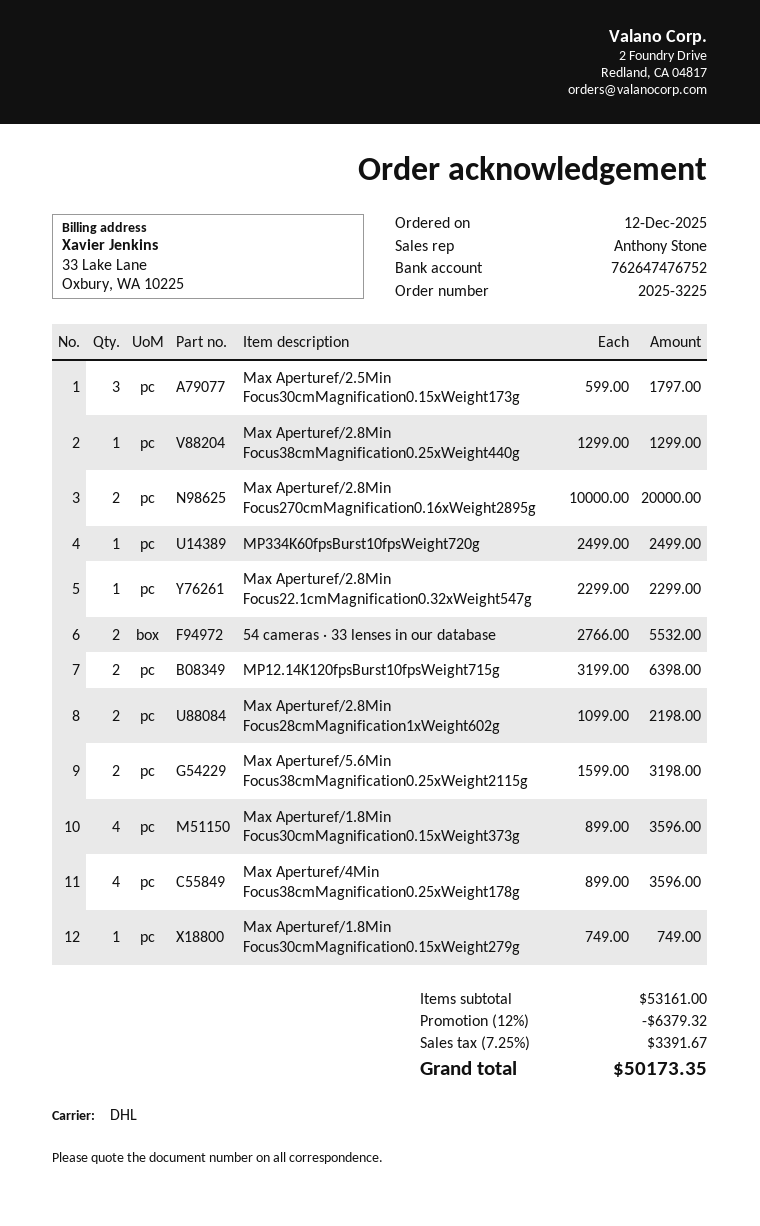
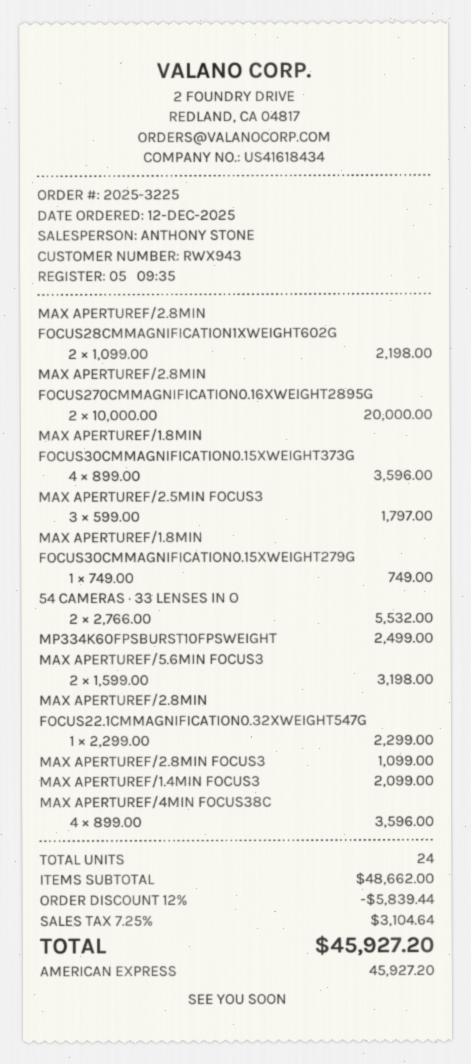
Max Aperturef/2.8Min Focus38cmMagnification0.25xWeight440g: 1 x 1299.00 = 1299.00 -> 1 x 1099.00 = 1099.00
MP12.14K120fpsBurst10fpsWeight715g: 2 x 3199.00 = 6398.00 -> none
MAX APERTUREF/1.4MIN FOCUS3: none -> 1 x 2099.00 = 2099.00
subtotal: 53161.00 -> 48662.00
discount: 12% = 6379.32 -> 12% = 5839.44
tax: 7.25% = 3391.67 -> 7.25% = 3104.64
total: 50173.35 -> 45927.20

